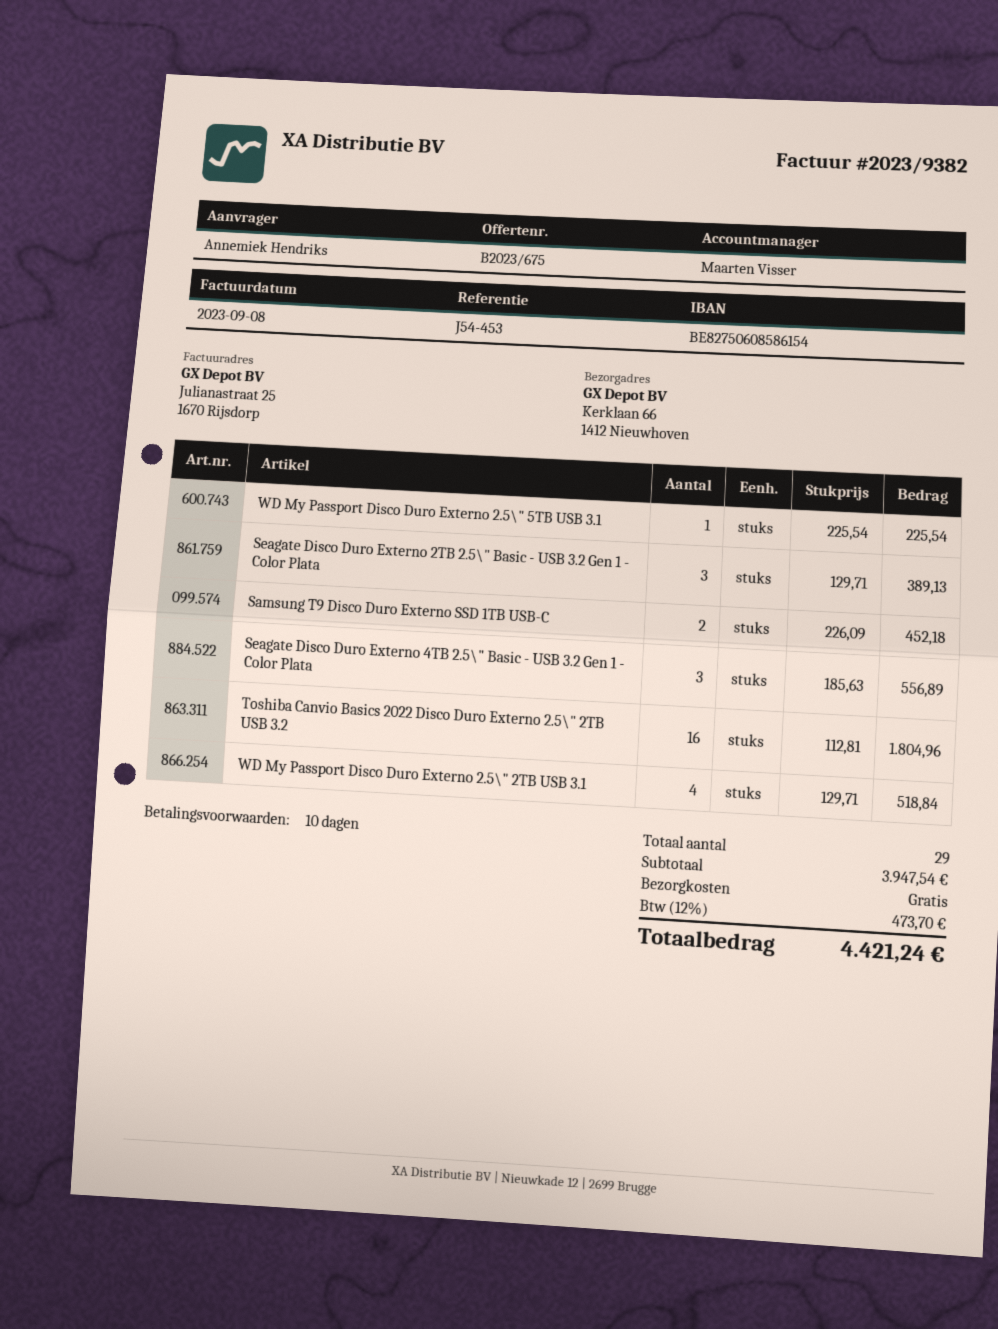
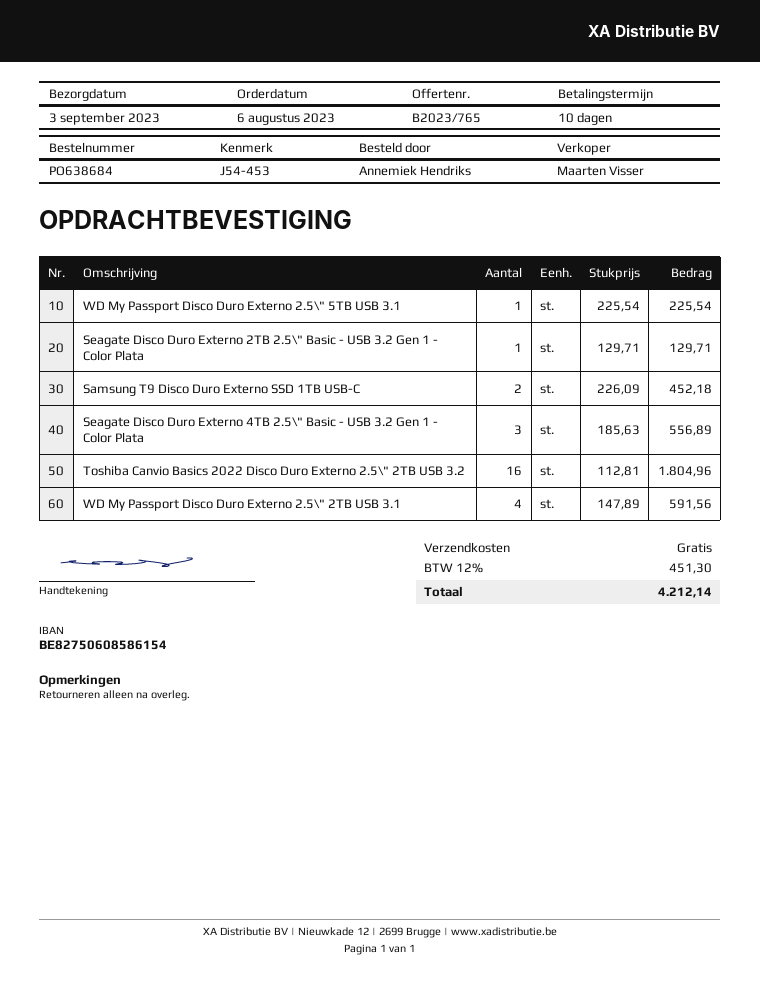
quote number: B2023/675 -> B2023/765
Seagate Disco Duro Externo 2TB 2.5\" Basic - USB 3.2 Gen 1 - Color Plata: 3 x 129.71 = 389.13 -> 1 x 129.71 = 129.71
WD My Passport Disco Duro Externo 2.5\" 2TB USB 3.1: 4 x 129.71 = 518.84 -> 4 x 147.89 = 591.56
tax: 12% = 473.70 -> 12% = 451.30
total: 4421.24 -> 4212.14

